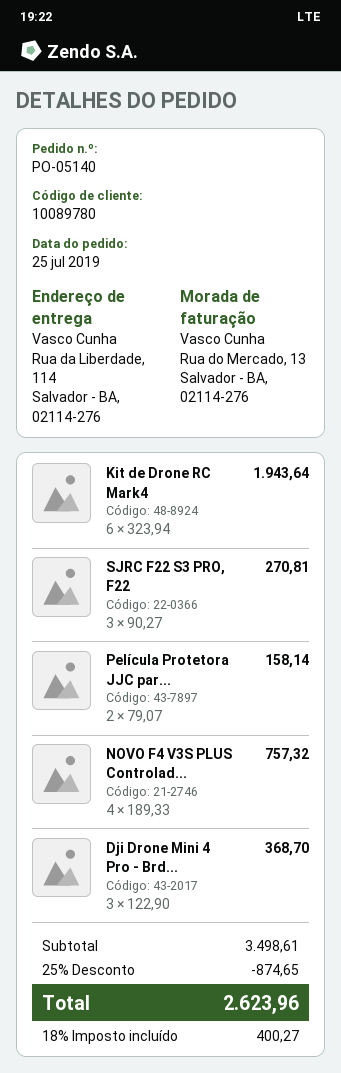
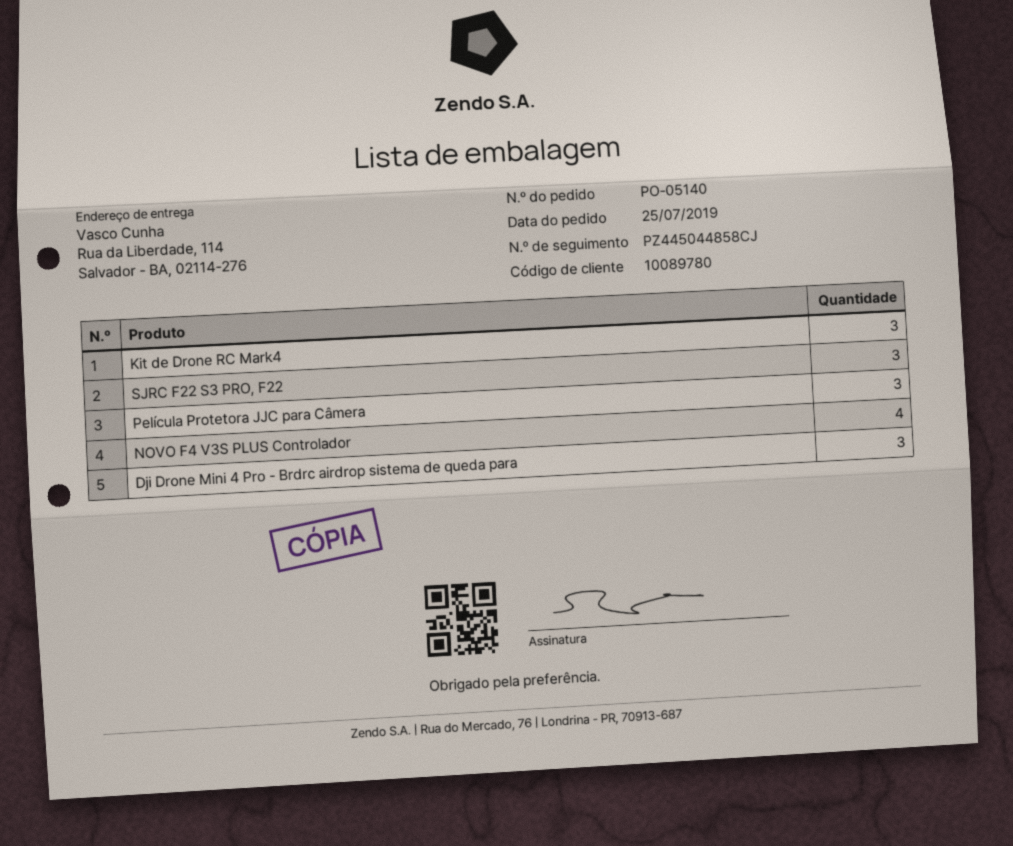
Kit de Drone RC Mark4: 6 -> 3
Película Protetora JJC par...: 2 -> 3

